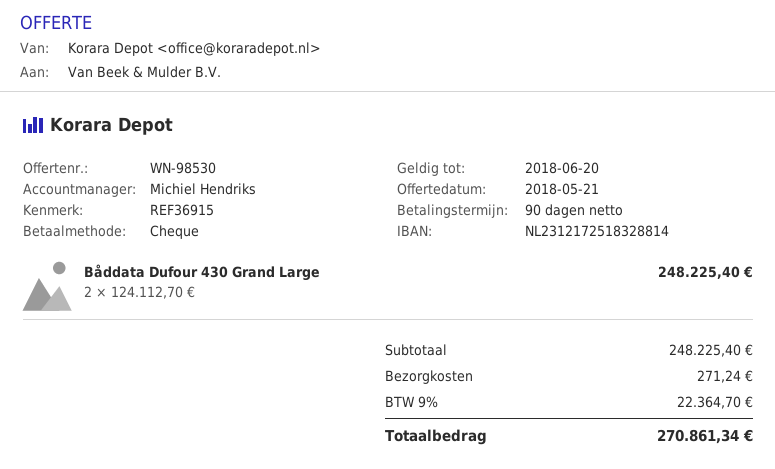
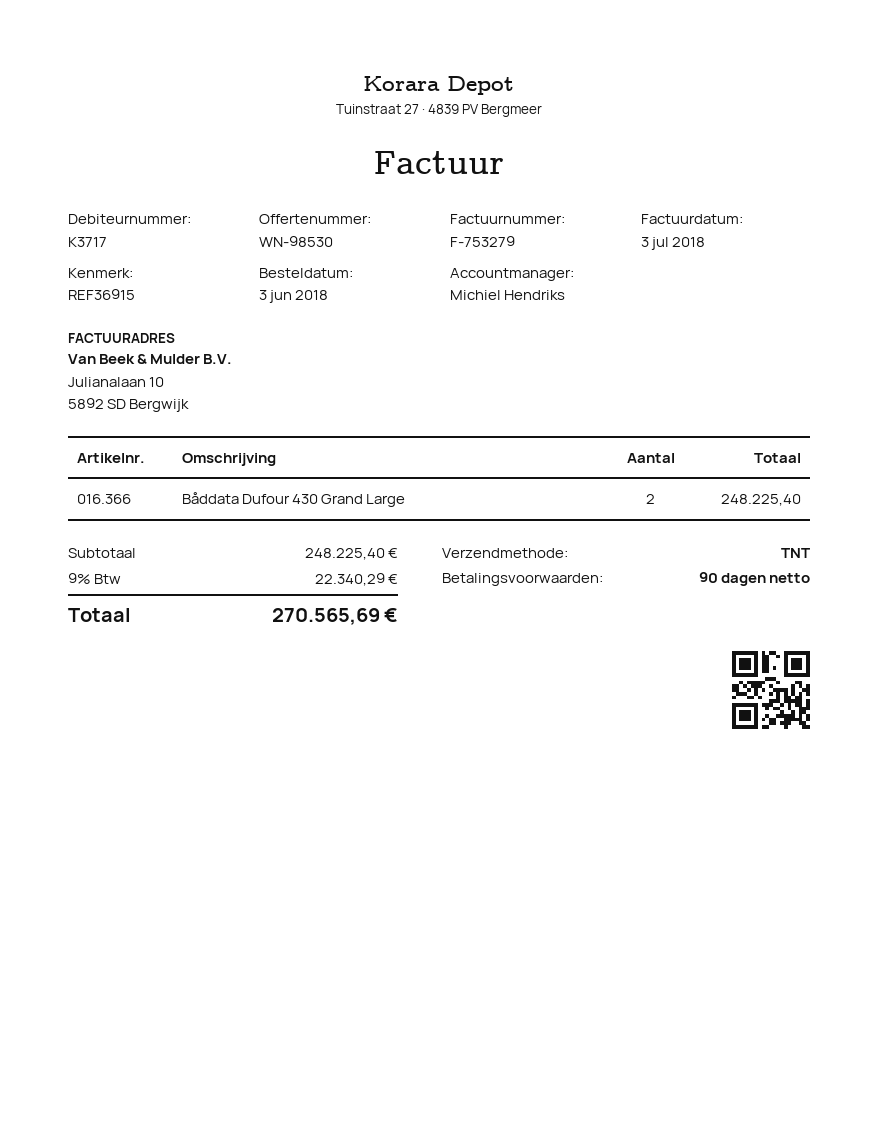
shipping: 271.24 -> none
tax: 9% = 22364.70 -> 9% = 22340.29
total: 270861.34 -> 270565.69

